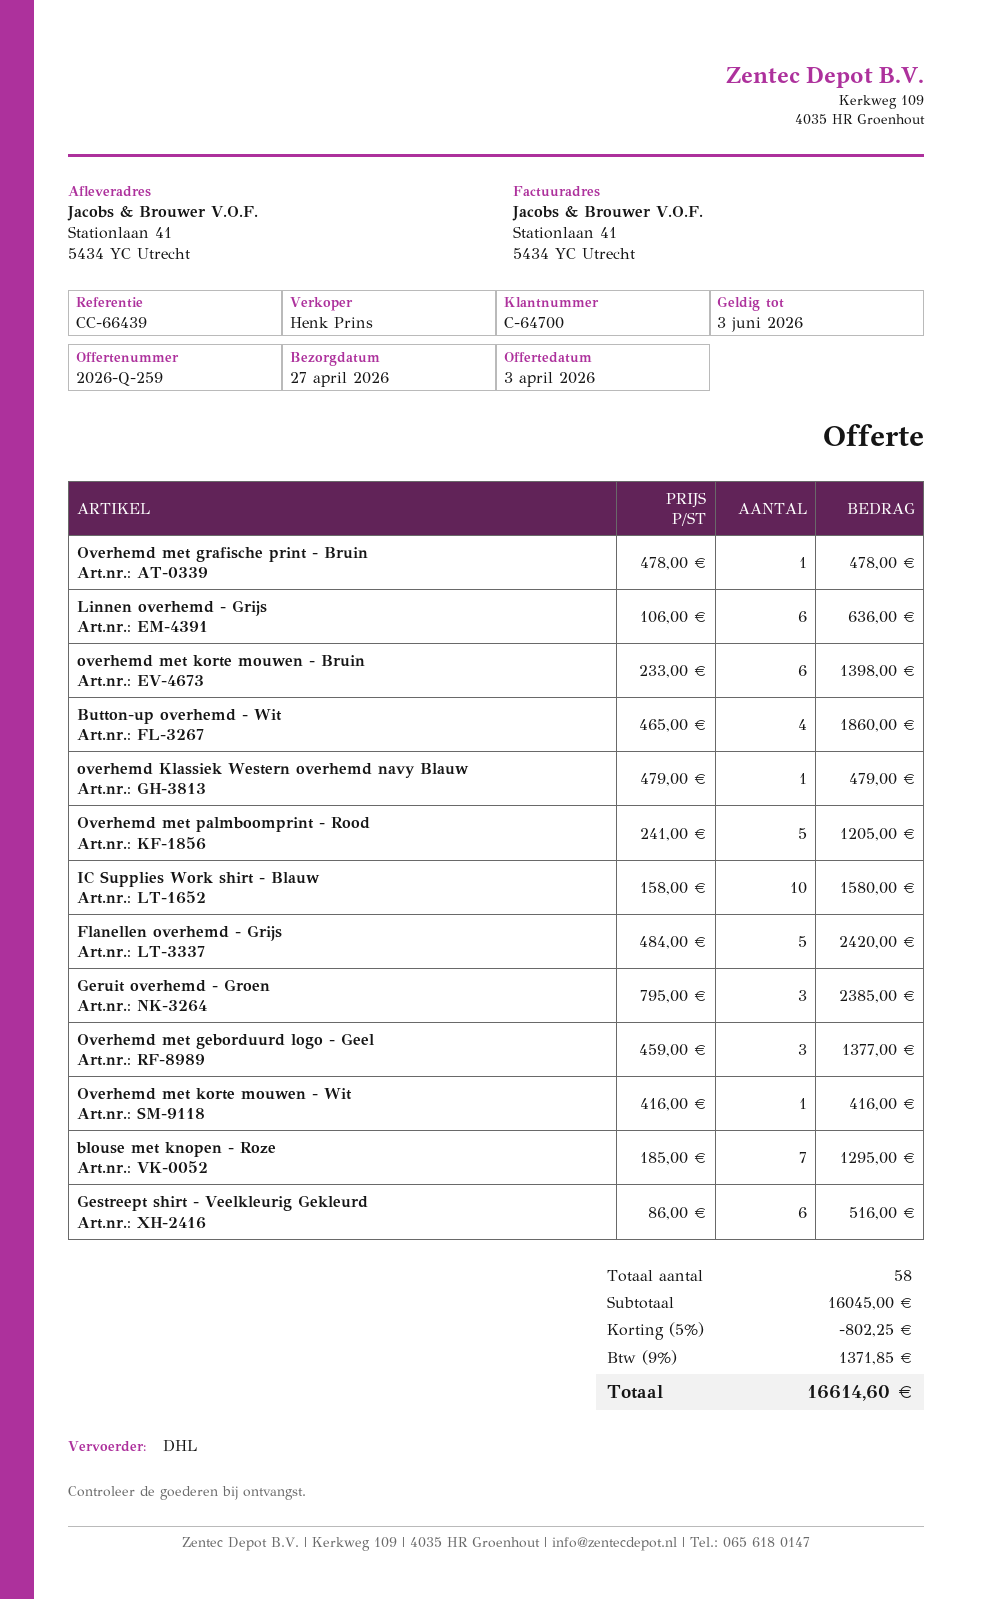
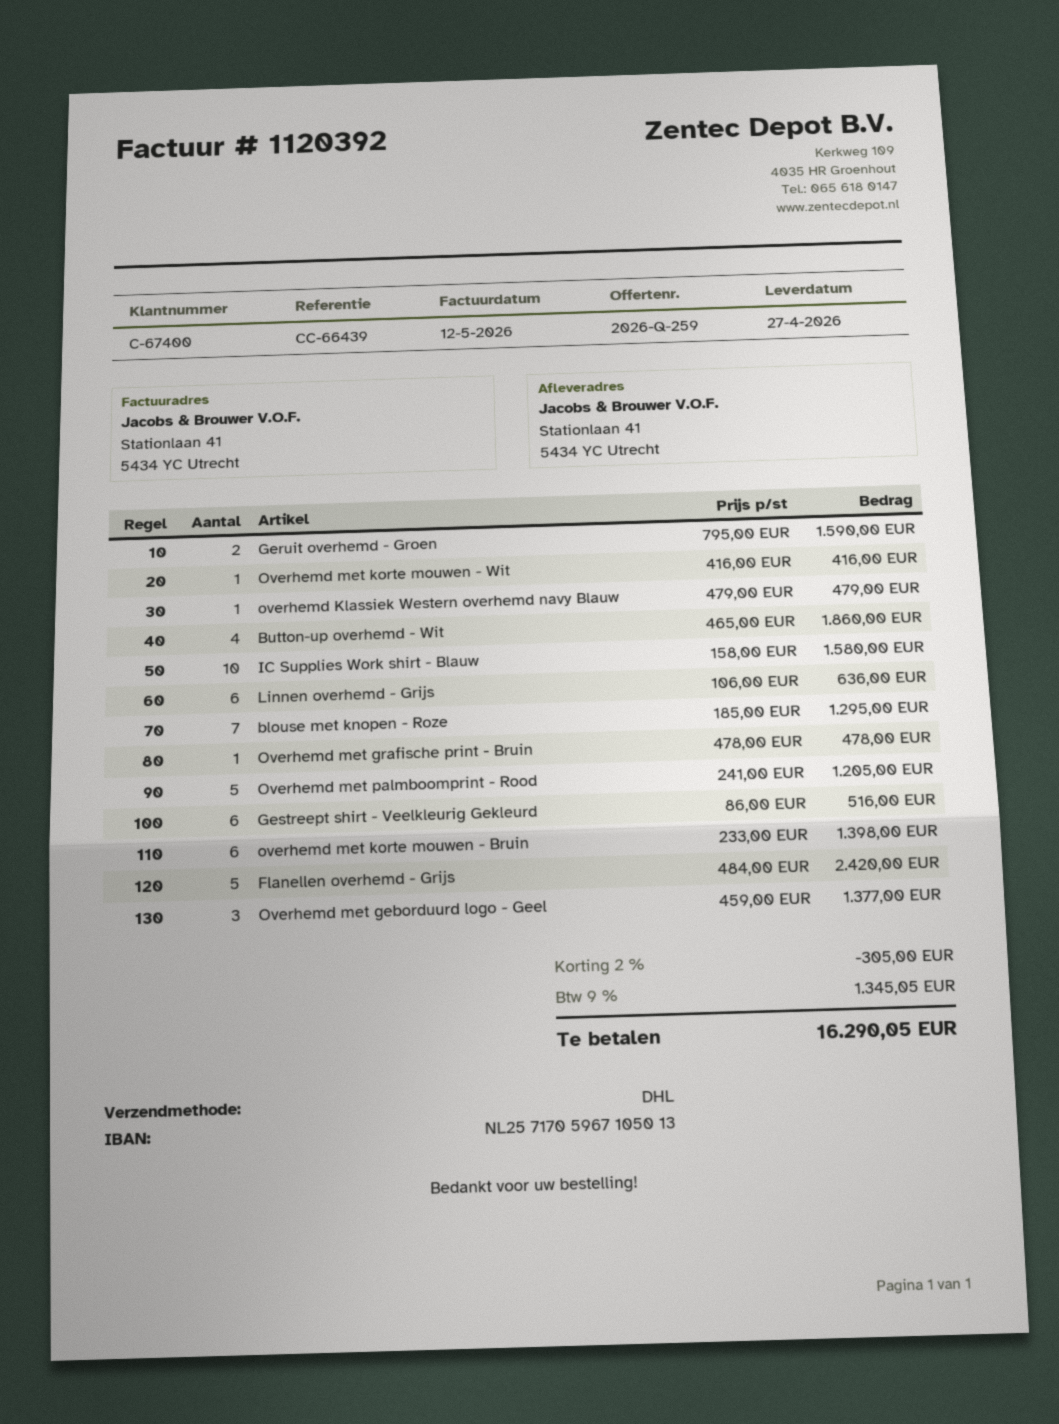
customer number: C-64700 -> C-67400
Geruit overhemd - Groen: 3 x 795.00 = 2385.00 -> 2 x 795.00 = 1590.00
discount: 5% = 802.25 -> 2% = 305.00
tax: 9% = 1371.85 -> 9% = 1345.05
total: 16614.60 -> 16290.05

